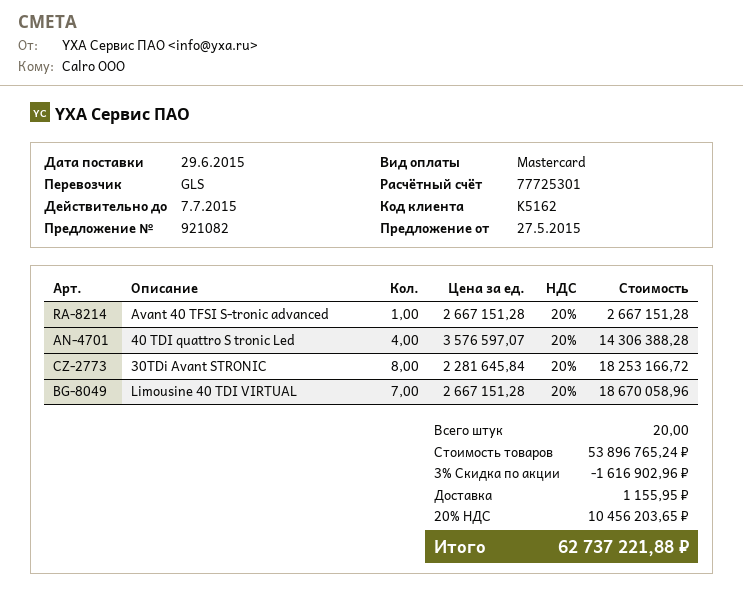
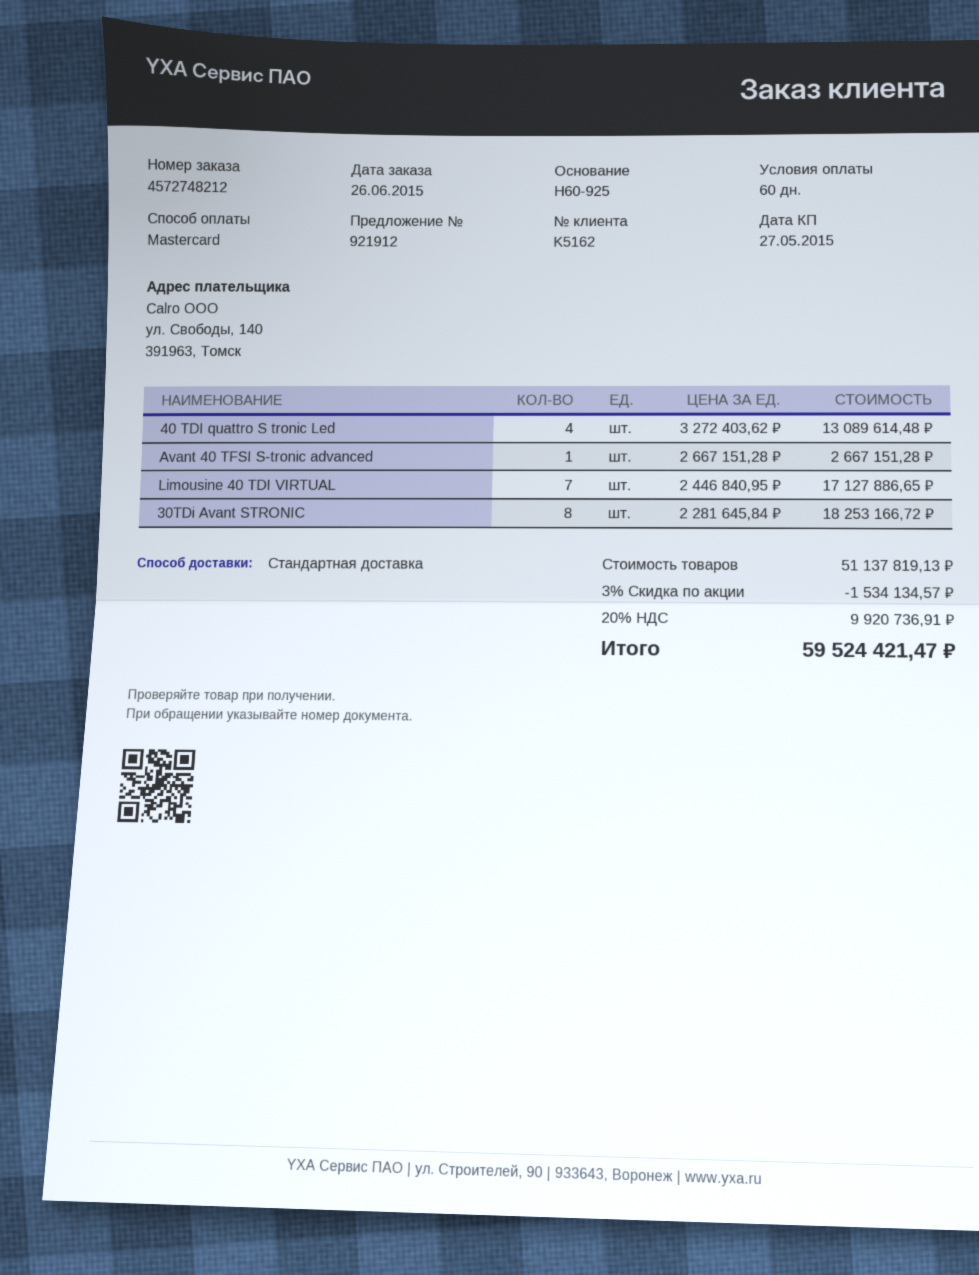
quote number: 921082 -> 921912
shipping method: GLS -> standard
40 TDI quattro S tronic Led: 4 x 3576597.07 = 14306388.28 -> 4 x 3272403.62 = 13089614.48
Limousine 40 TDI VIRTUAL: 7 x 2667151.28 = 18670058.96 -> 7 x 2446840.95 = 17127886.65
subtotal: 53896765.24 -> 51137819.13
discount: 3% = 1616902.96 -> 3% = 1534134.57
shipping: 1155.95 -> none
tax: 20% = 10456203.65 -> 20% = 9920736.91
total: 62737221.88 -> 59524421.47

